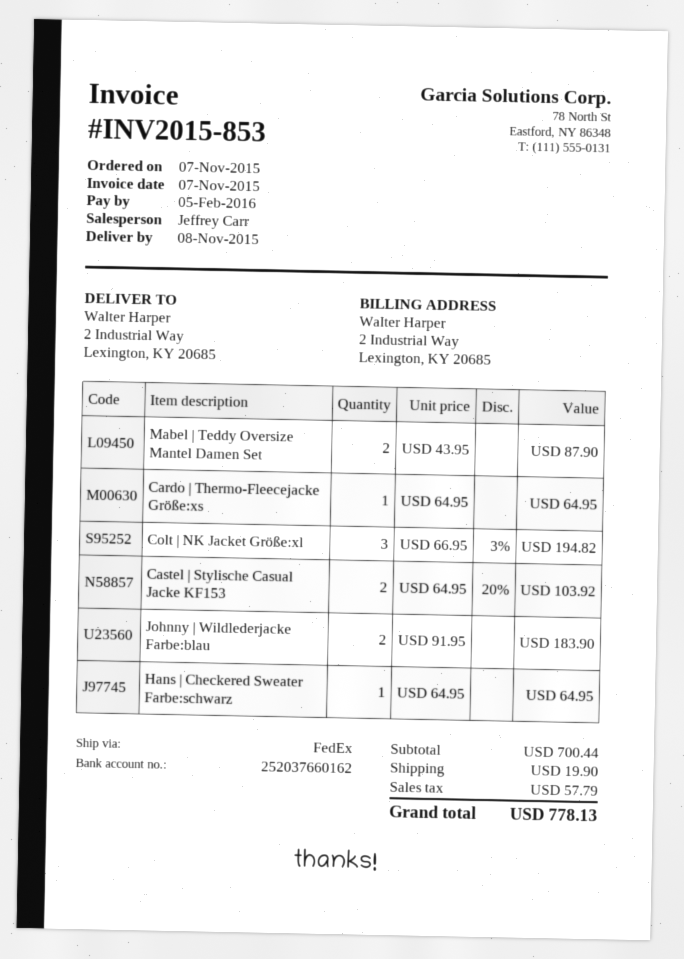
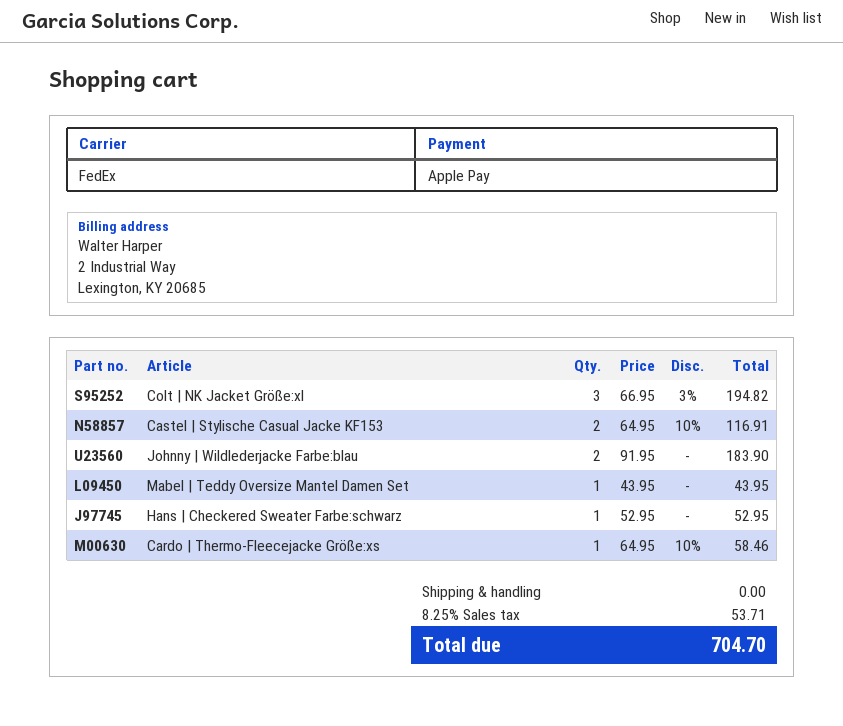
Mabel | Teddy Oversize Mantel Damen Set: 2 x 43.95 = 87.90 -> 1 x 43.95 = 43.95
Cardo | Thermo-Fleecejacke Größe:xs: 1 x 64.95 = 64.95 -> 1 x 64.95 - 10% = 58.46
Castel | Stylische Casual Jacke KF153: 2 x 64.95 - 20% = 103.92 -> 2 x 64.95 - 10% = 116.91
Hans | Checkered Sweater Farbe:schwarz: 1 x 64.95 = 64.95 -> 1 x 52.95 = 52.95
shipping: 19.90 -> 0.00
tax: 57.79 -> 53.71
total: 778.13 -> 704.70

